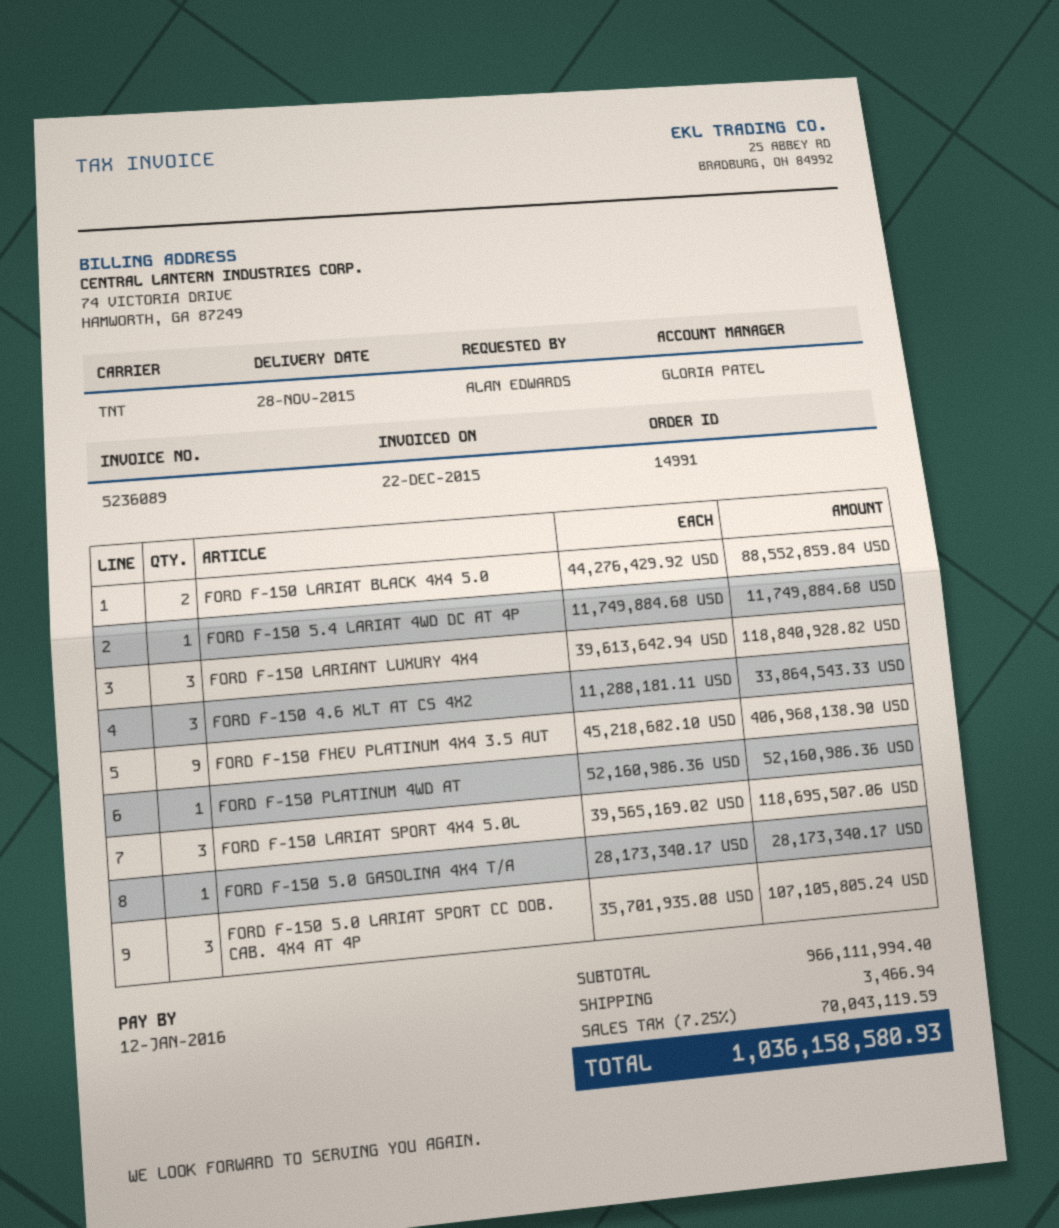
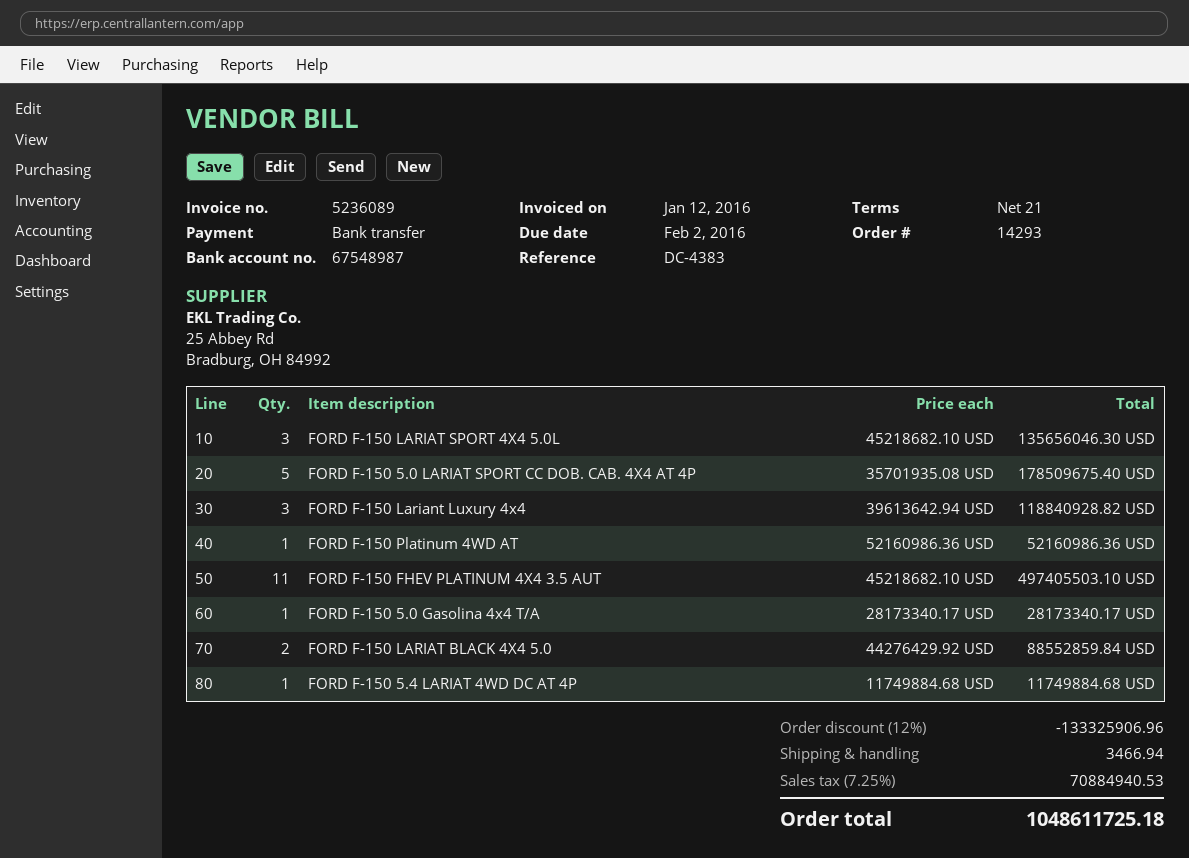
order number: 14991 -> 14293
invoice date: 2015-12-22 -> 2016-01-12
due date: 2016-01-12 -> 2016-02-02
FORD F-150 4.6 XLT AT CS 4X2: 3 x 11288181.11 = 33864543.33 -> none
FORD F-150 FHEV PLATINUM 4X4 3.5 AUT: 9 x 45218682.10 = 406968138.90 -> 11 x 45218682.10 = 497405503.10
FORD F-150 LARIAT SPORT 4X4 5.0L: 3 x 39565169.02 = 118695507.06 -> 3 x 45218682.10 = 135656046.30
FORD F-150 5.0 LARIAT SPORT CC DOB. CAB. 4X4 AT 4P: 3 x 35701935.08 = 107105805.24 -> 5 x 35701935.08 = 178509675.40
discount: none -> 12% = 133325906.96
tax: 7.25% = 70043119.59 -> 7.25% = 70884940.53
total: 1036158580.93 -> 1048611725.18

